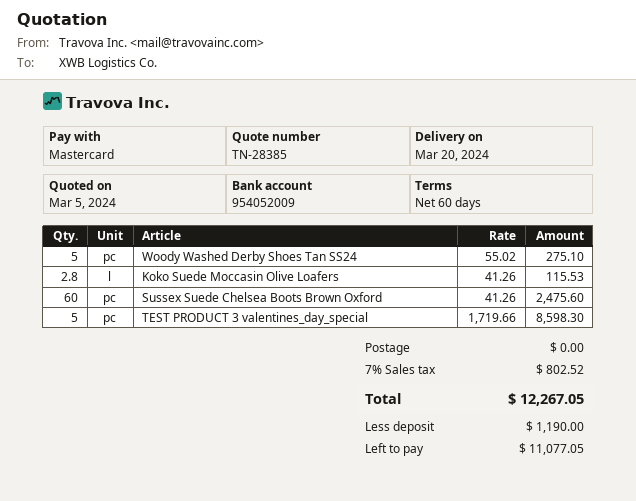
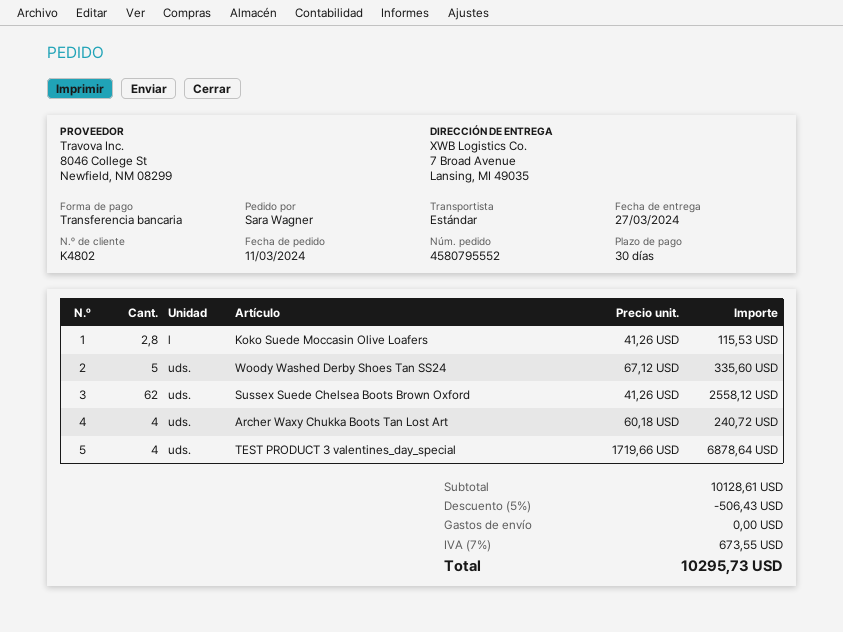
delivery date: 2024-03-20 -> 2024-03-27
payment terms: 60 days -> 30 days
payment method: Mastercard -> bank transfer
Woody Washed Derby Shoes Tan SS24: 5 x 55.02 = 275.10 -> 5 x 67.12 = 335.60
Sussex Suede Chelsea Boots Brown Oxford: 60 x 41.26 = 2475.60 -> 62 x 41.26 = 2558.12
TEST PRODUCT 3 valentines_day_special: 5 x 1719.66 = 8598.30 -> 4 x 1719.66 = 6878.64
Archer Waxy Chukka Boots Tan Lost Art: none -> 4 x 60.18 = 240.72
discount: none -> 5% = 506.43
tax: 7% = 802.52 -> 7% = 673.55
total: 12267.05 -> 10295.73

